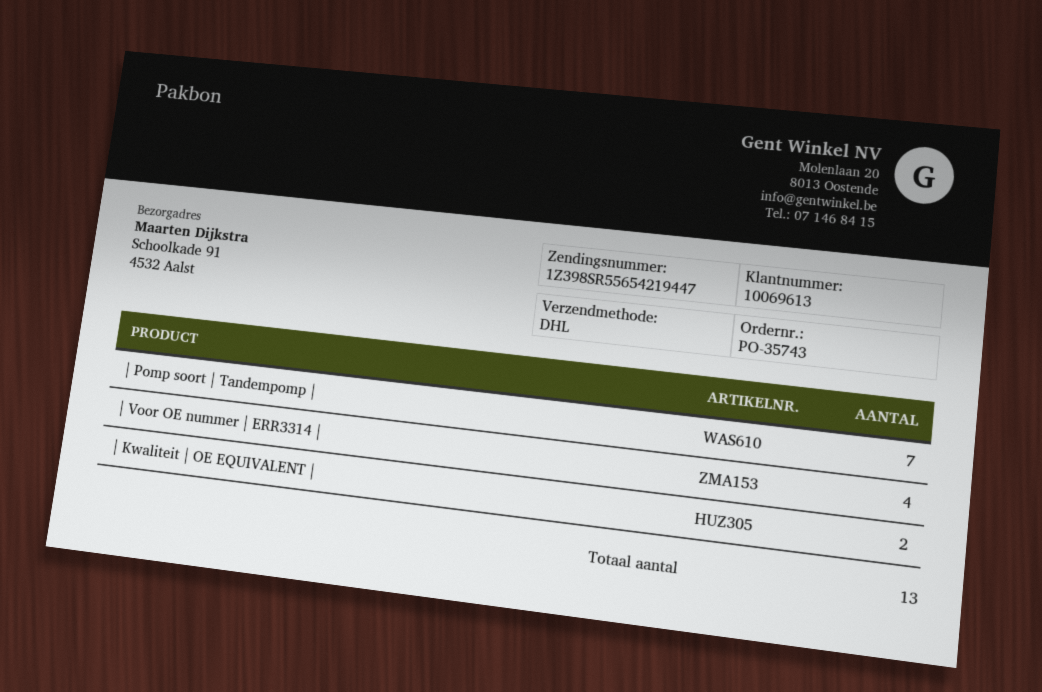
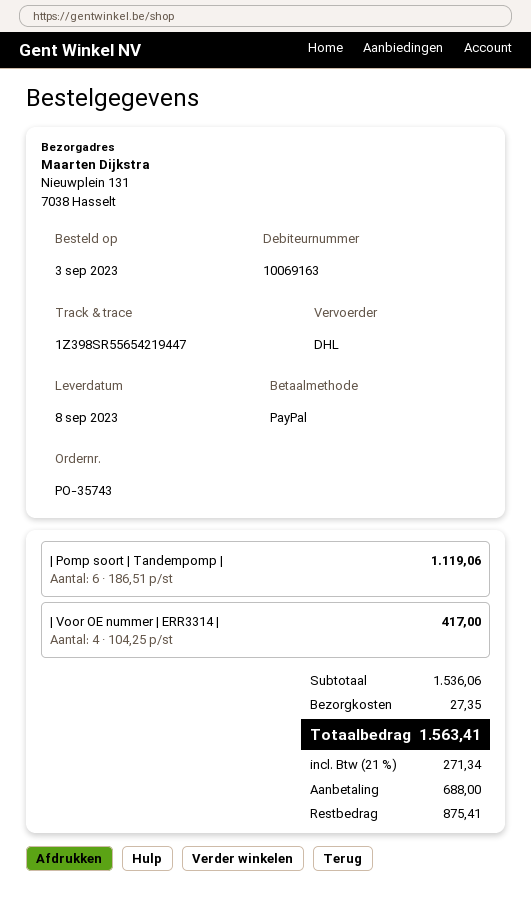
customer number: 10069613 -> 10069163
ship to: Schoolkade 91, 4532 Aalst -> Nieuwplein 131, 7038 Hasselt
| Pomp soort | Tandempomp |: 7 -> 6
| Kwaliteit | OE EQUIVALENT |: 2 -> none

